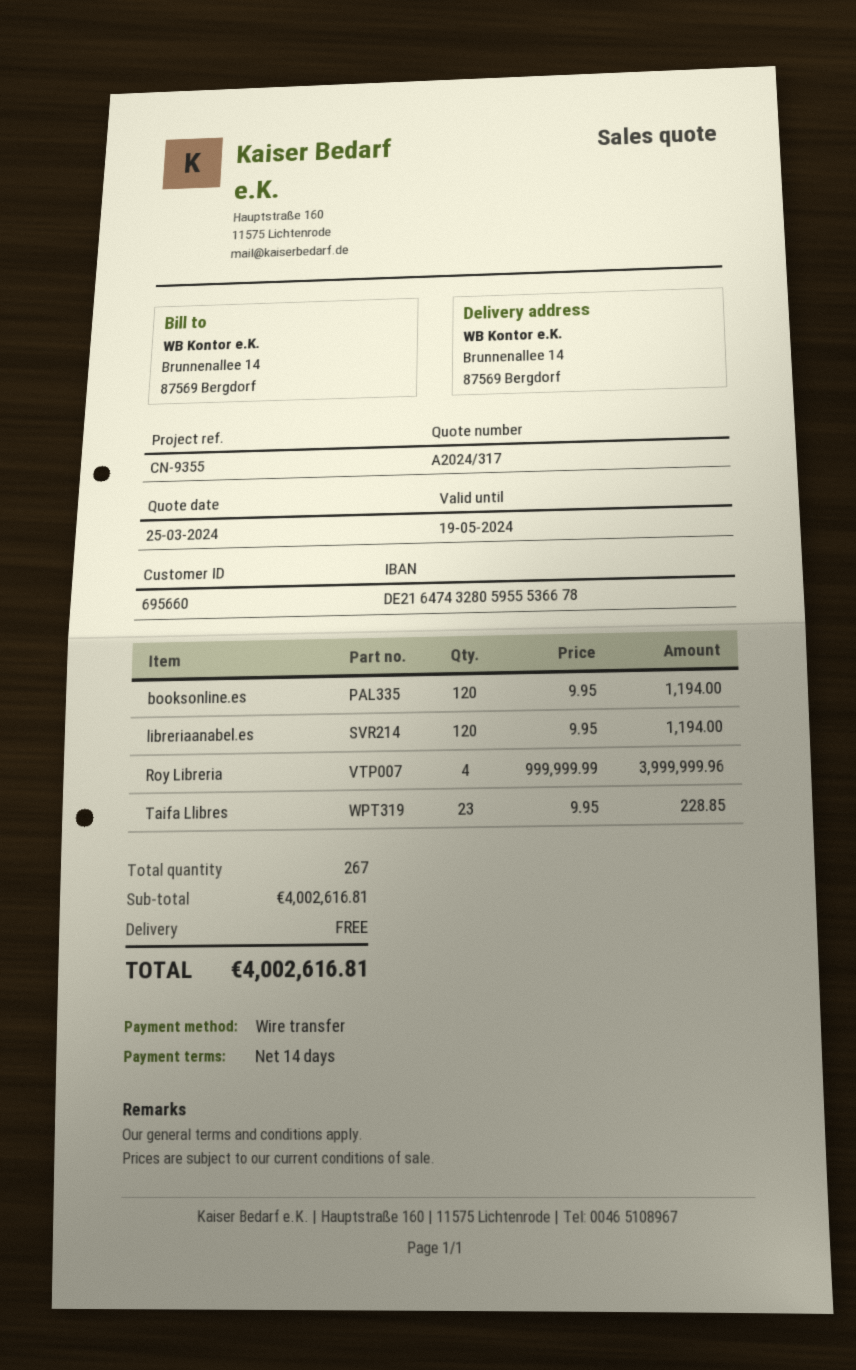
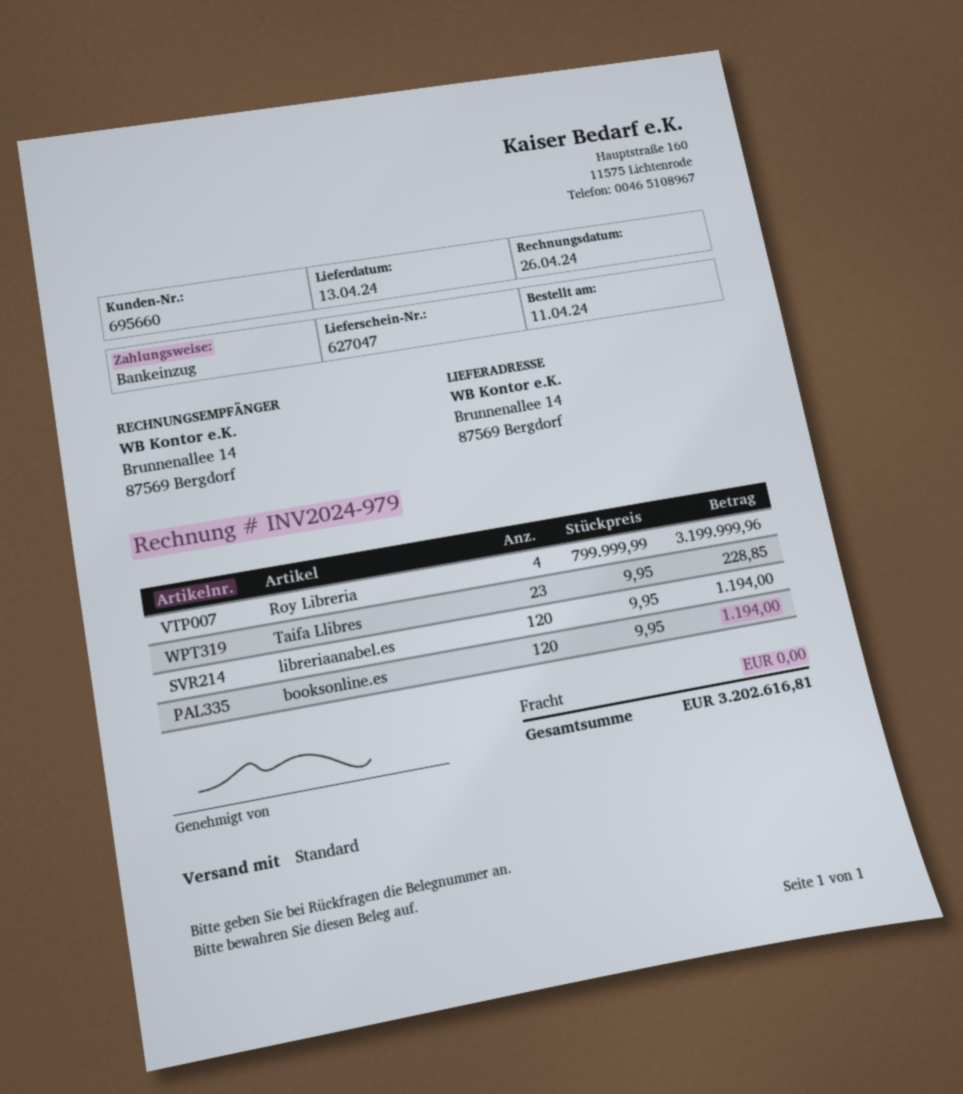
payment method: bank transfer -> direct debit
Roy Libreria: 4 x 999999.99 = 3999999.96 -> 4 x 799999.99 = 3199999.96
total: 4002616.81 -> 3202616.81

